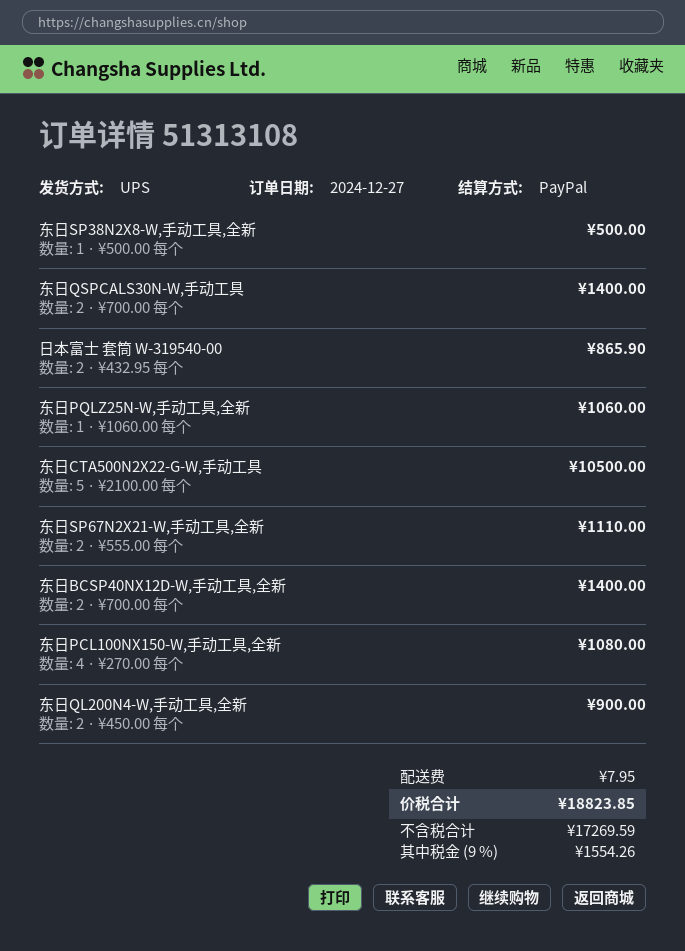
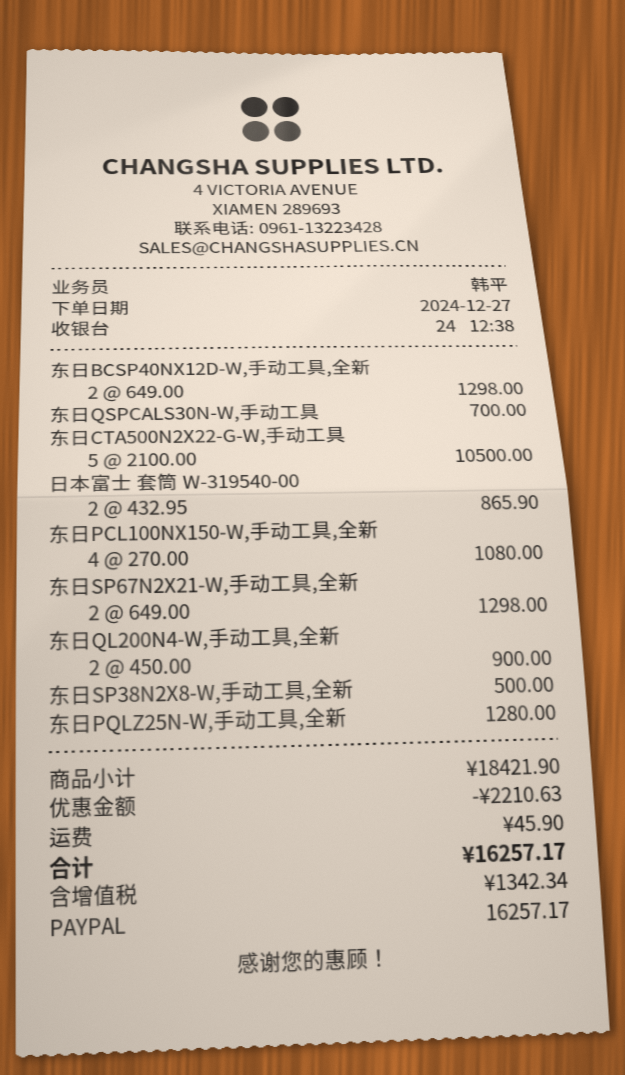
东日QSPCALS30N-W,手动工具: 2 x 700.00 = 1400.00 -> 1 x 700.00 = 700.00
东日PQLZ25N-W,手动工具,全新: 1 x 1060.00 = 1060.00 -> 1 x 1280.00 = 1280.00
东日SP67N2X21-W,手动工具,全新: 2 x 555.00 = 1110.00 -> 2 x 649.00 = 1298.00
东日BCSP40NX12D-W,手动工具,全新: 2 x 700.00 = 1400.00 -> 2 x 649.00 = 1298.00
discount: none -> 2210.63
shipping: 7.95 -> 45.90
tax: 1554.26 -> 1342.34
total: 18823.85 -> 16257.17

